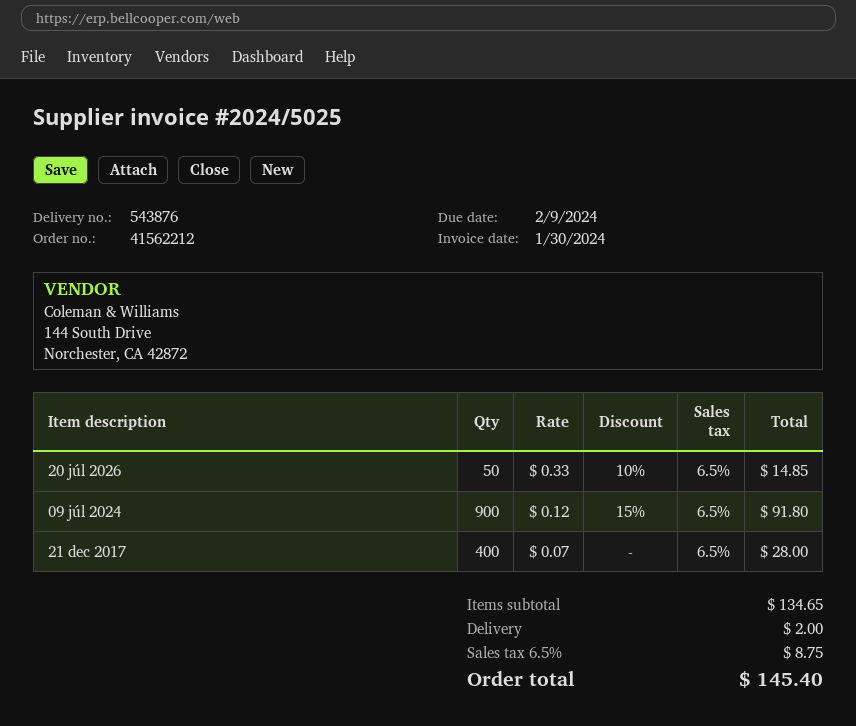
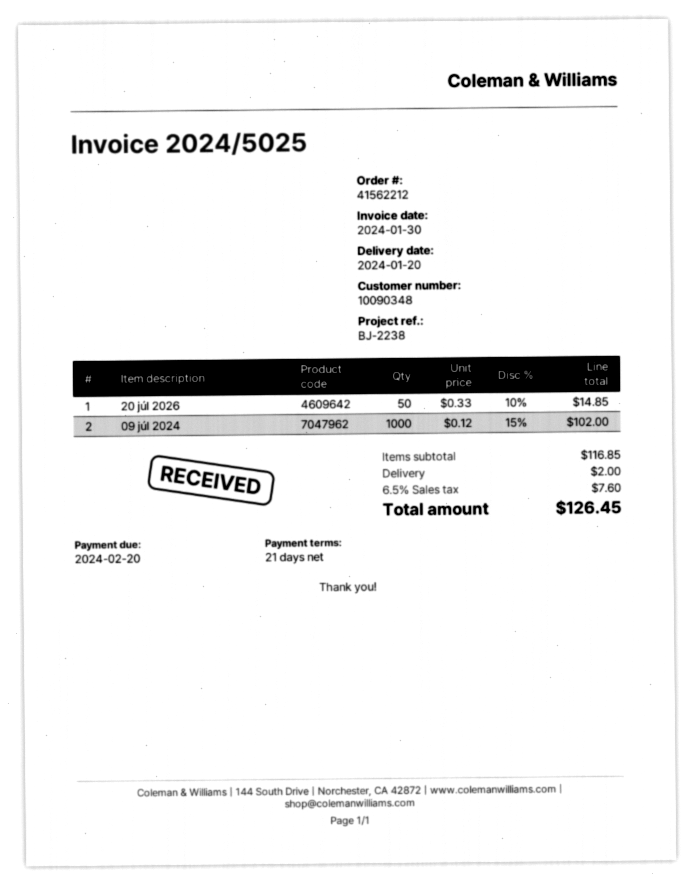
due date: 2024-02-09 -> 2024-02-20
09 júl 2024: 900 x 0.12 - 15% = 91.80 -> 1000 x 0.12 - 15% = 102.00
21 dec 2017: 400 x 0.07 = 28.00 -> none
subtotal: 134.65 -> 116.85
tax: 6.5% = 8.75 -> 6.5% = 7.60
total: 145.40 -> 126.45

